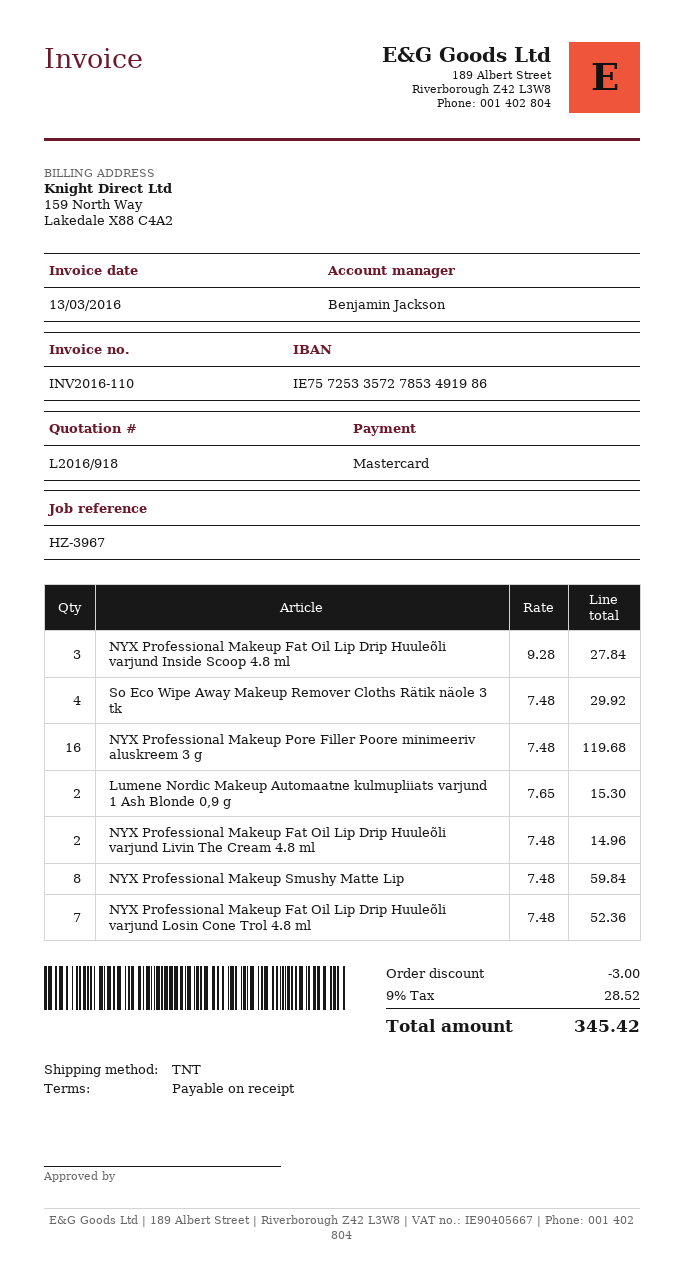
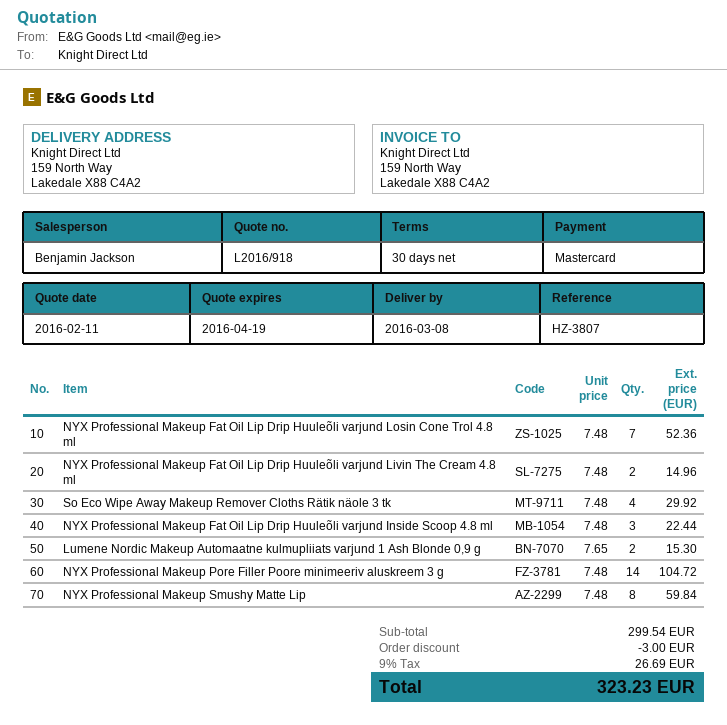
payment terms: on receipt -> 30 days
reference: HZ-3967 -> HZ-3807
NYX Professional Makeup Fat Oil Lip Drip Huuleõli varjund Inside Scoop 4.8 ml: 3 x 9.28 = 27.84 -> 3 x 7.48 = 22.44
NYX Professional Makeup Pore Filler Poore minimeeriv aluskreem 3 g: 16 x 7.48 = 119.68 -> 14 x 7.48 = 104.72
tax: 9% = 28.52 -> 9% = 26.69
total: 345.42 -> 323.23

